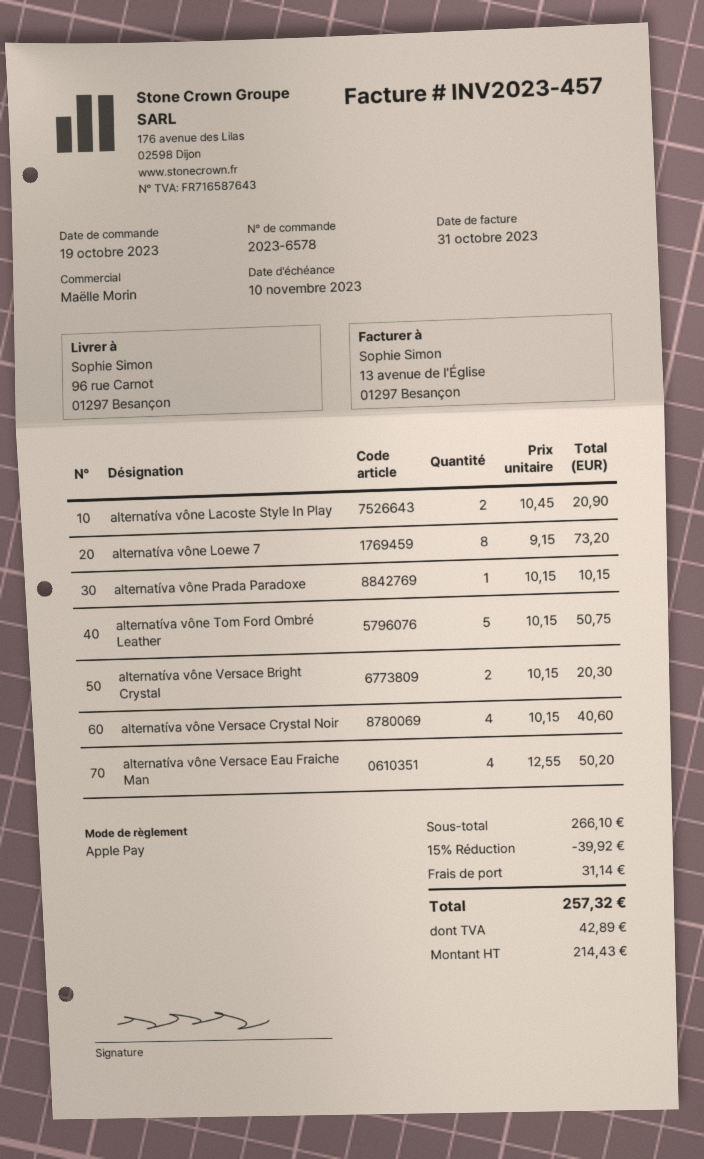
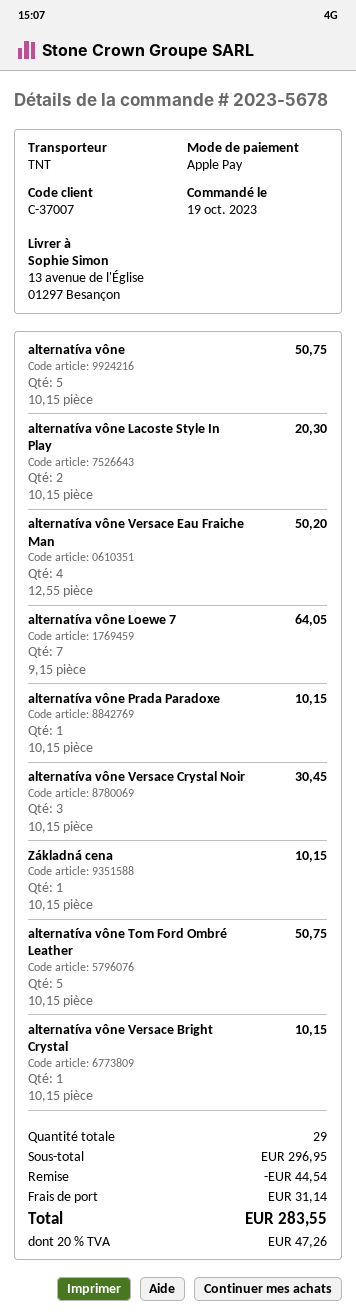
order number: 2023-6578 -> 2023-5678
ship to: 96 rue Carnot, 01297 Besançon -> 13 avenue de l'Église, 01297 Besançon
alternatíva vône Lacoste Style In Play: 2 x 10.45 = 20.90 -> 2 x 10.15 = 20.30
alternatíva vône Loewe 7: 8 x 9.15 = 73.20 -> 7 x 9.15 = 64.05
alternatíva vône Versace Bright Crystal: 2 x 10.15 = 20.30 -> 1 x 10.15 = 10.15
alternatíva vône Versace Crystal Noir: 4 x 10.15 = 40.60 -> 3 x 10.15 = 30.45
alternatíva vône: none -> 5 x 10.15 = 50.75
Základná cena: none -> 1 x 10.15 = 10.15
subtotal: 266.10 -> 296.95
discount: 39.92 -> 44.54
tax: 42.89 -> 47.26
total: 257.32 -> 283.55

